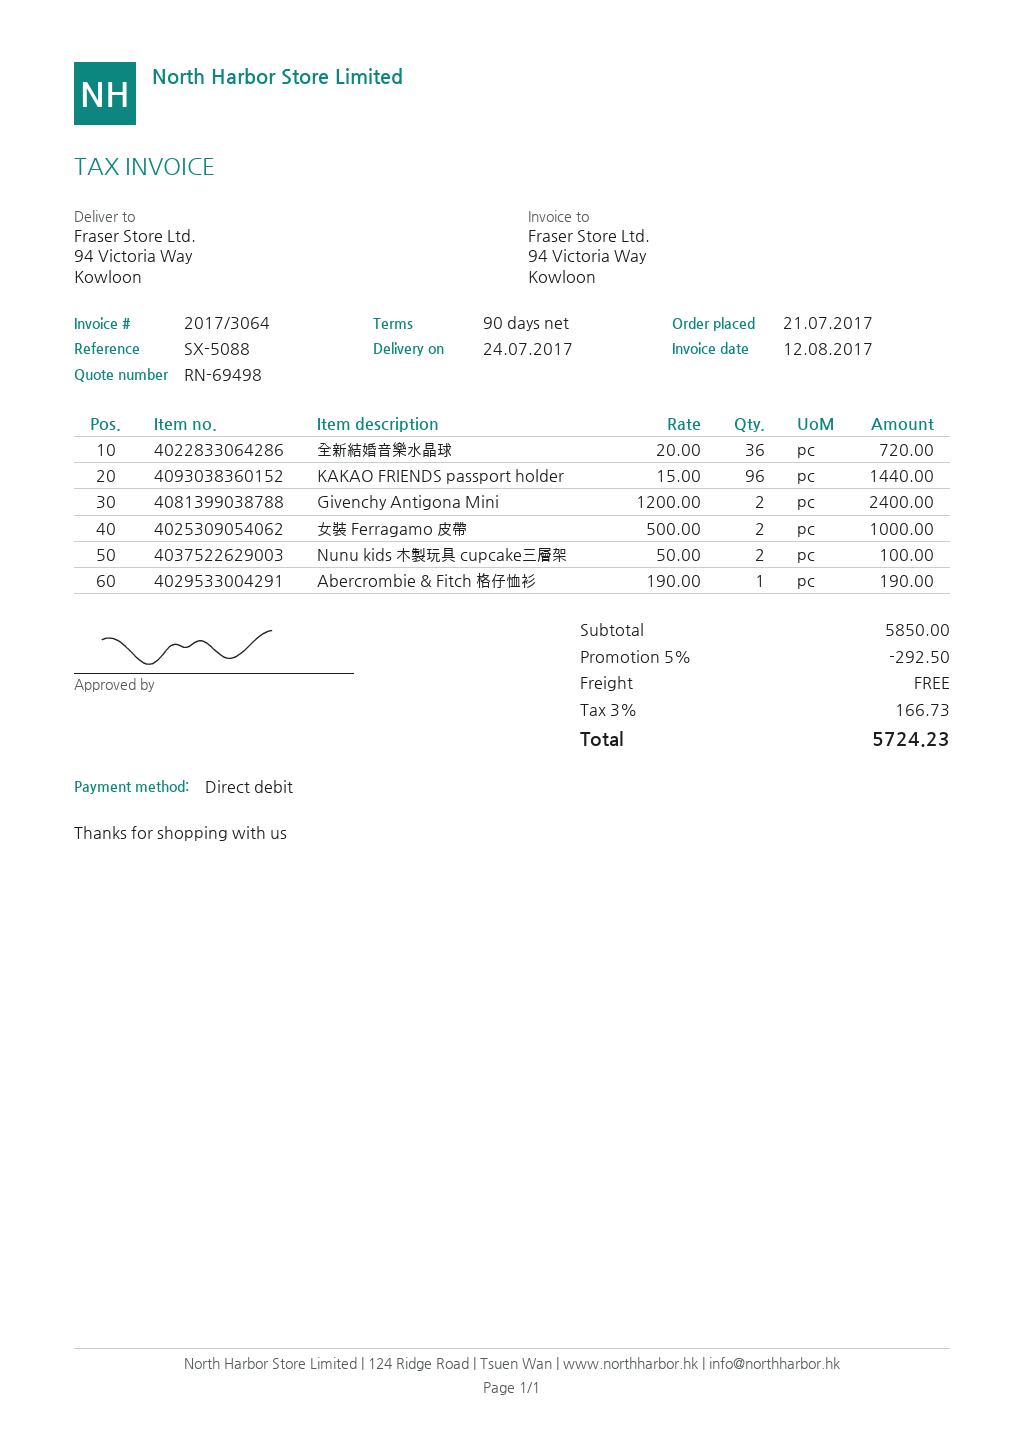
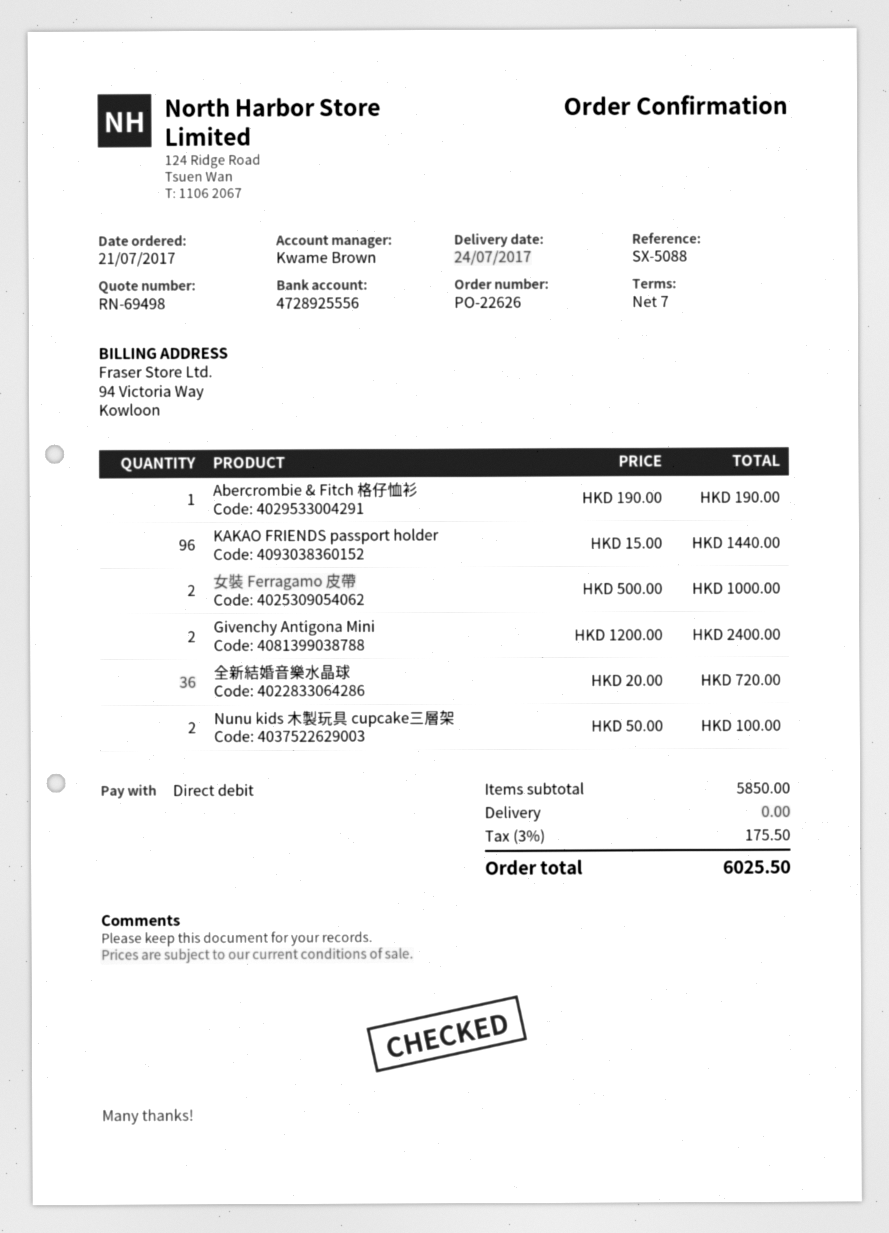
payment terms: 90 days -> 7 days
discount: 5% = 292.50 -> none
tax: 3% = 166.73 -> 3% = 175.50
total: 5724.23 -> 6025.50

